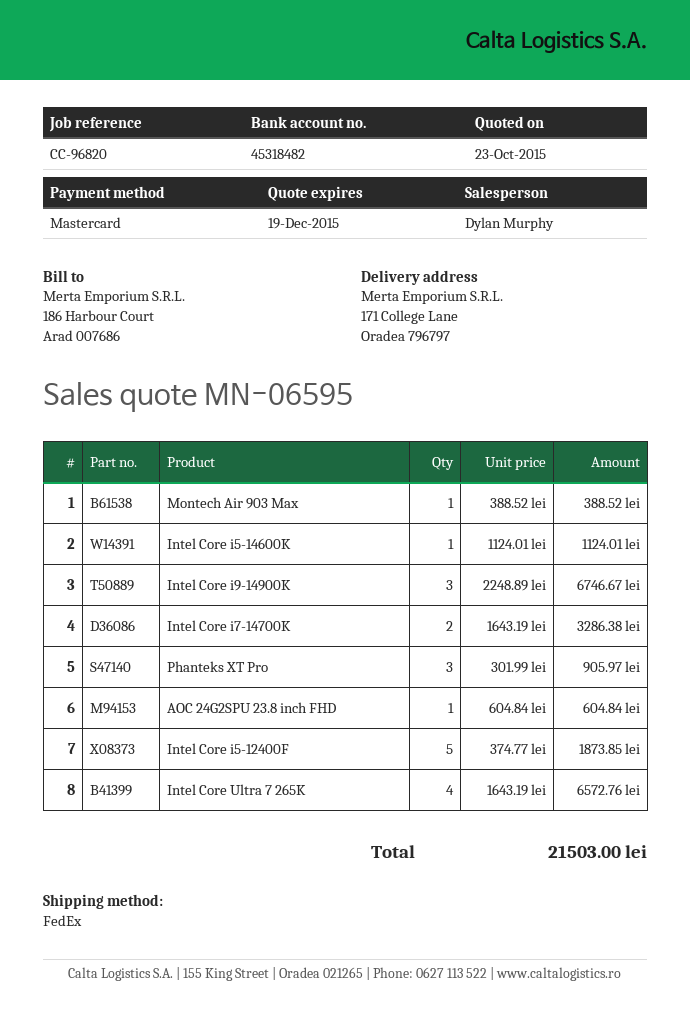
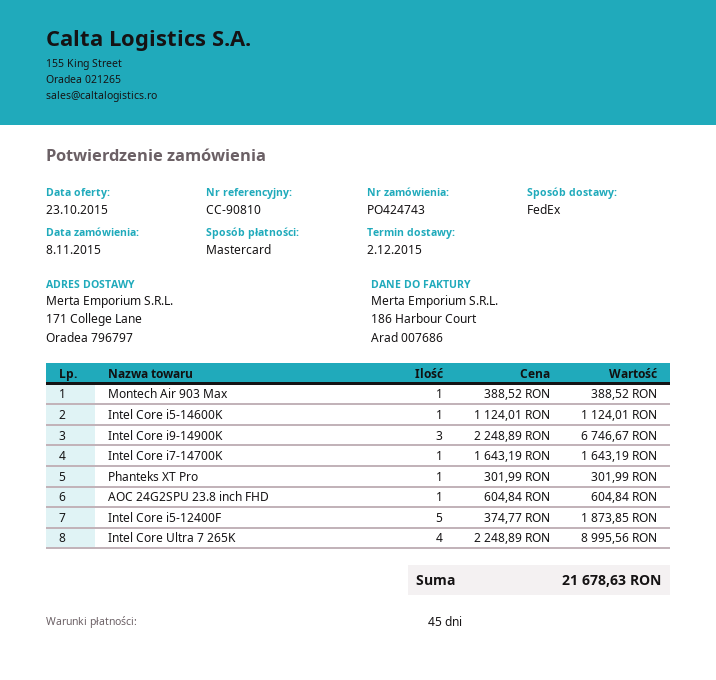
reference: CC-96820 -> CC-90810
Intel Core i7-14700K: 2 x 1643.19 = 3286.38 -> 1 x 1643.19 = 1643.19
Phanteks XT Pro: 3 x 301.99 = 905.97 -> 1 x 301.99 = 301.99
Intel Core Ultra 7 265K: 4 x 1643.19 = 6572.76 -> 4 x 2248.89 = 8995.56
total: 21503.00 -> 21678.63

